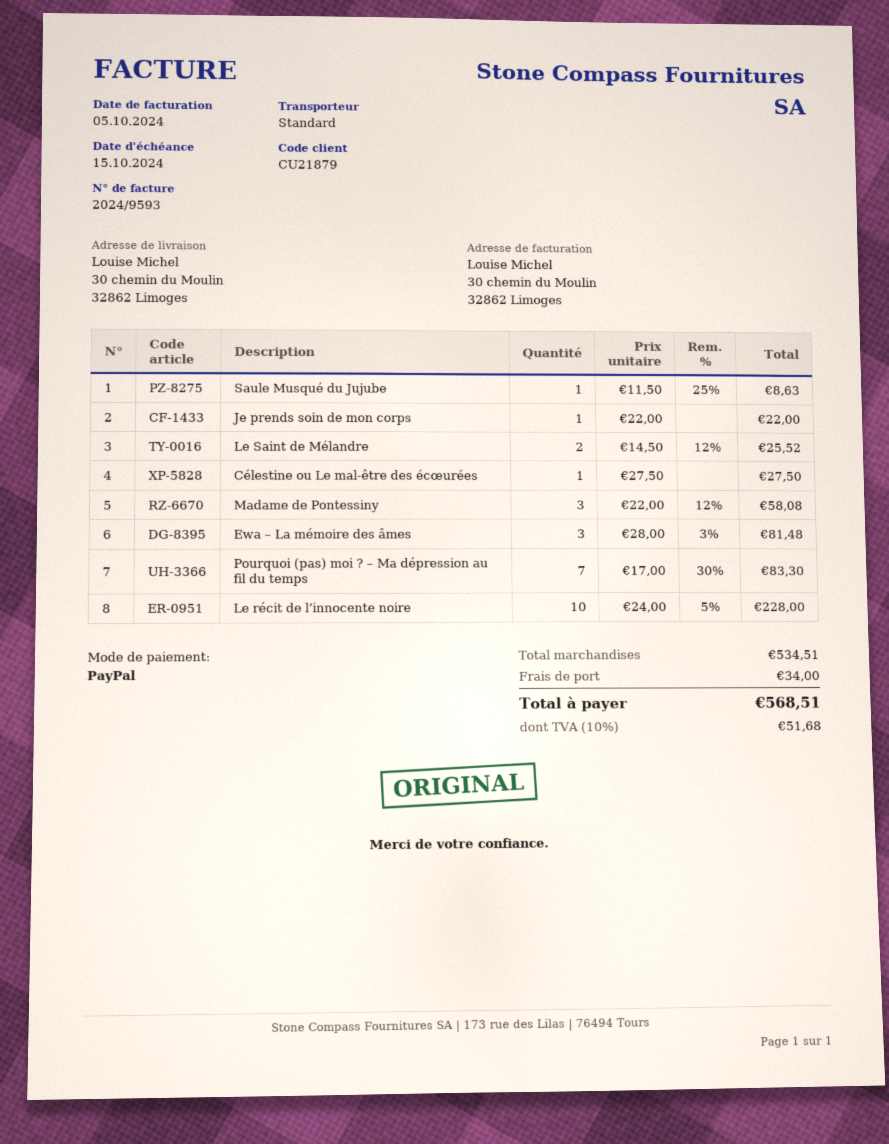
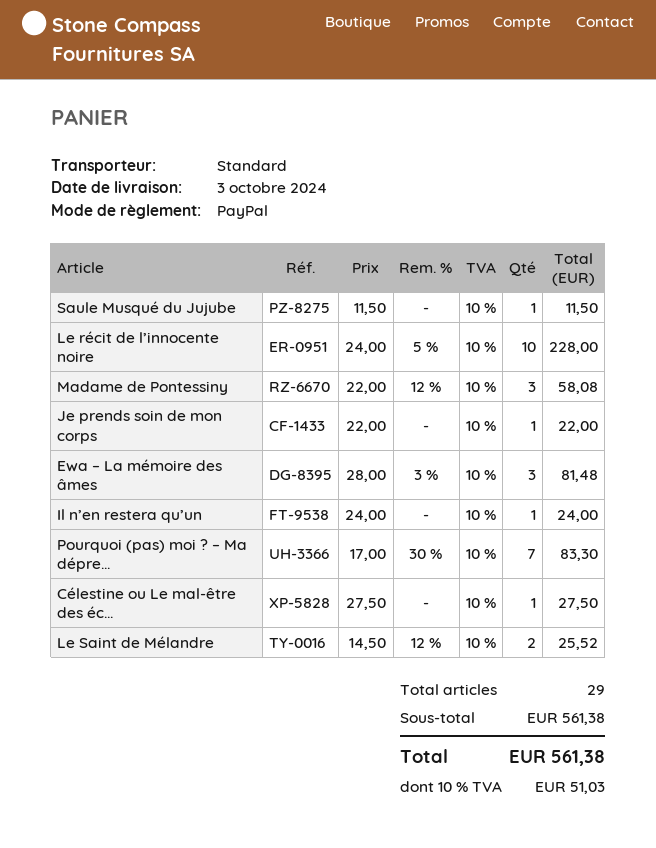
Saule Musqué du Jujube: 1 x 11.50 - 25% = 8.63 -> 1 x 11.50 = 11.50
Il n’en restera qu’un: none -> 1 x 24.00 = 24.00
subtotal: 534.51 -> 561.38
shipping: 34.00 -> none
tax: 10% = 51.68 -> 10% = 51.03
total: 568.51 -> 561.38

